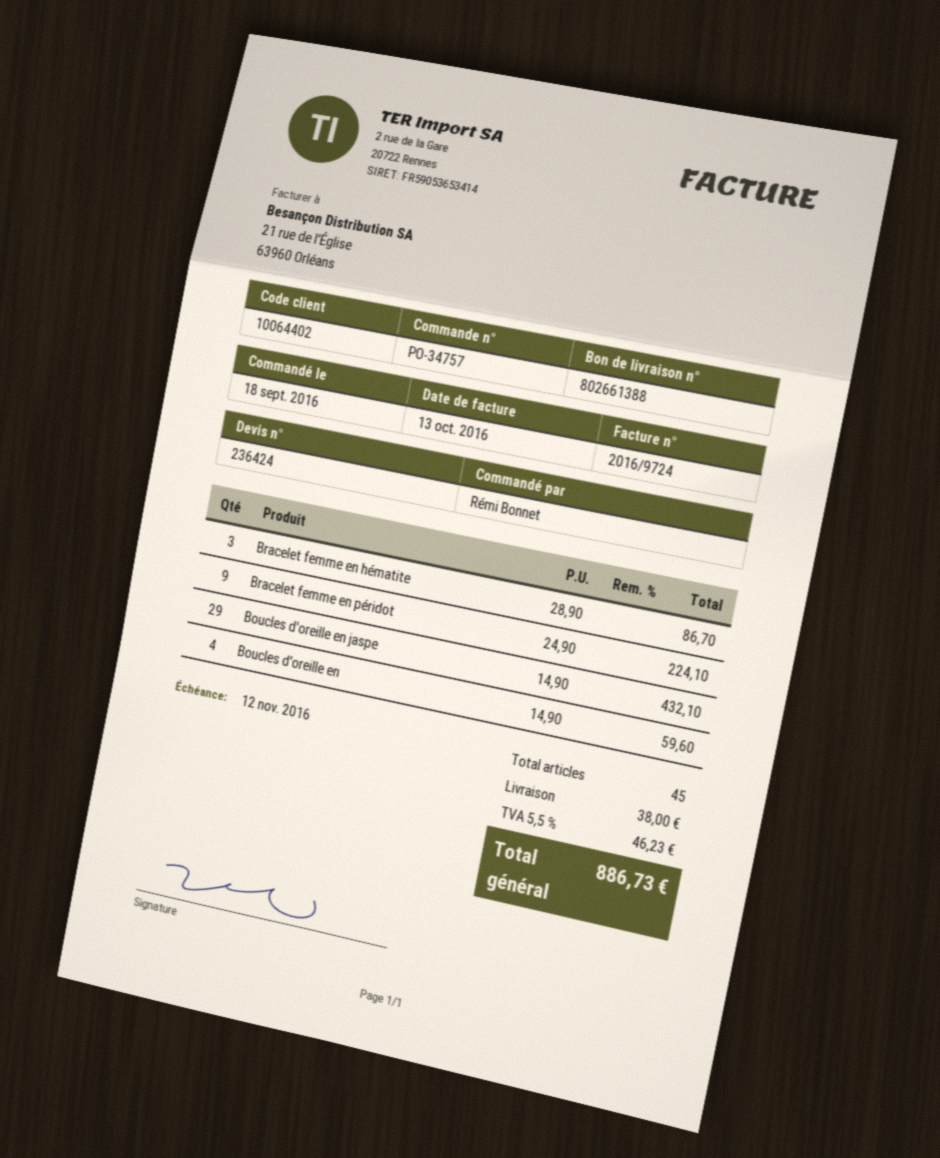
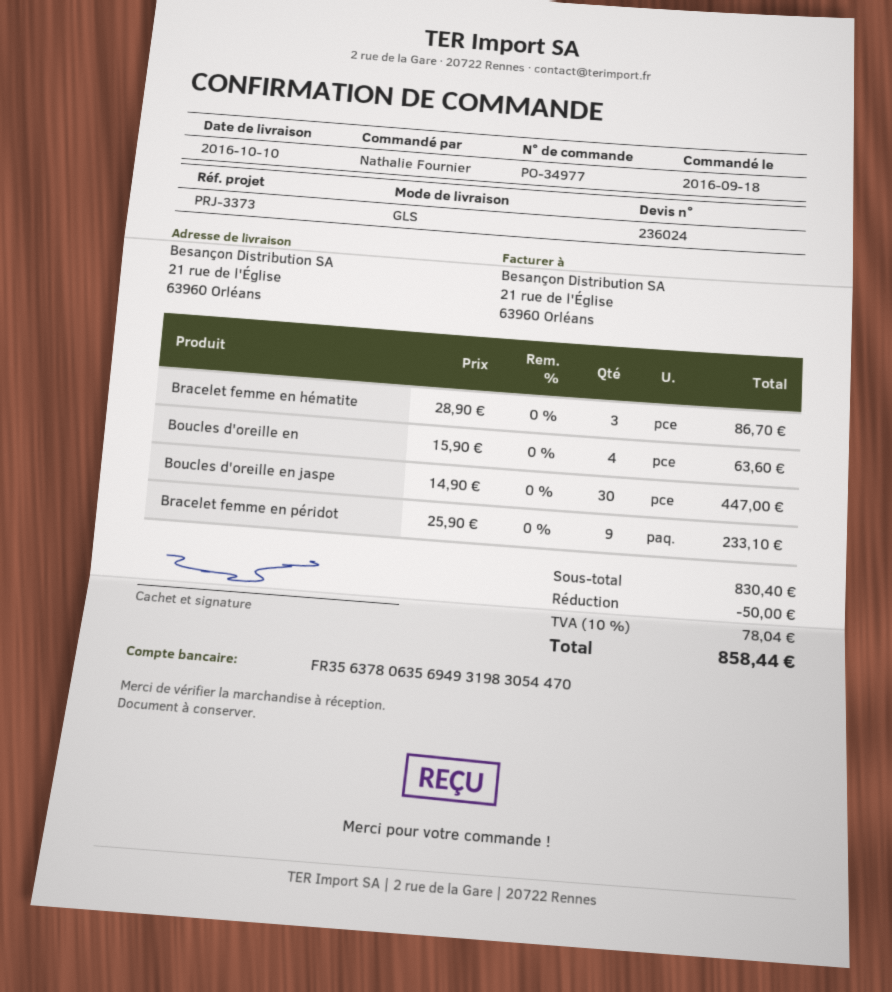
quote number: 236424 -> 236024
order number: PO-34757 -> PO-34977
ordered by: Rémi Bonnet -> Nathalie Fournier
Bracelet femme en péridot: 9 x 24.90 = 224.10 -> 9 x 25.90 = 233.10
Boucles d'oreille en jaspe: 29 x 14.90 = 432.10 -> 30 x 14.90 = 447.00
Boucles d'oreille en: 4 x 14.90 = 59.60 -> 4 x 15.90 = 63.60
discount: none -> 50.00
shipping: 38.00 -> none
tax: 5.5% = 46.23 -> 10% = 78.04
total: 886.73 -> 858.44

